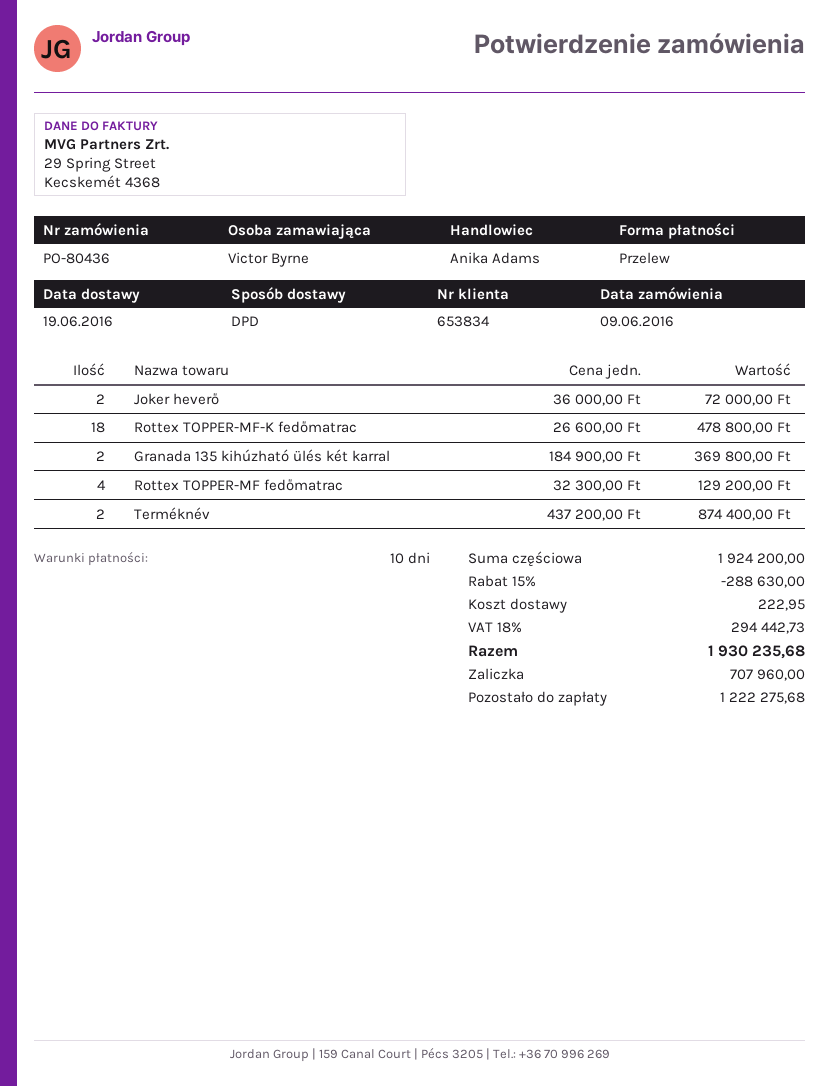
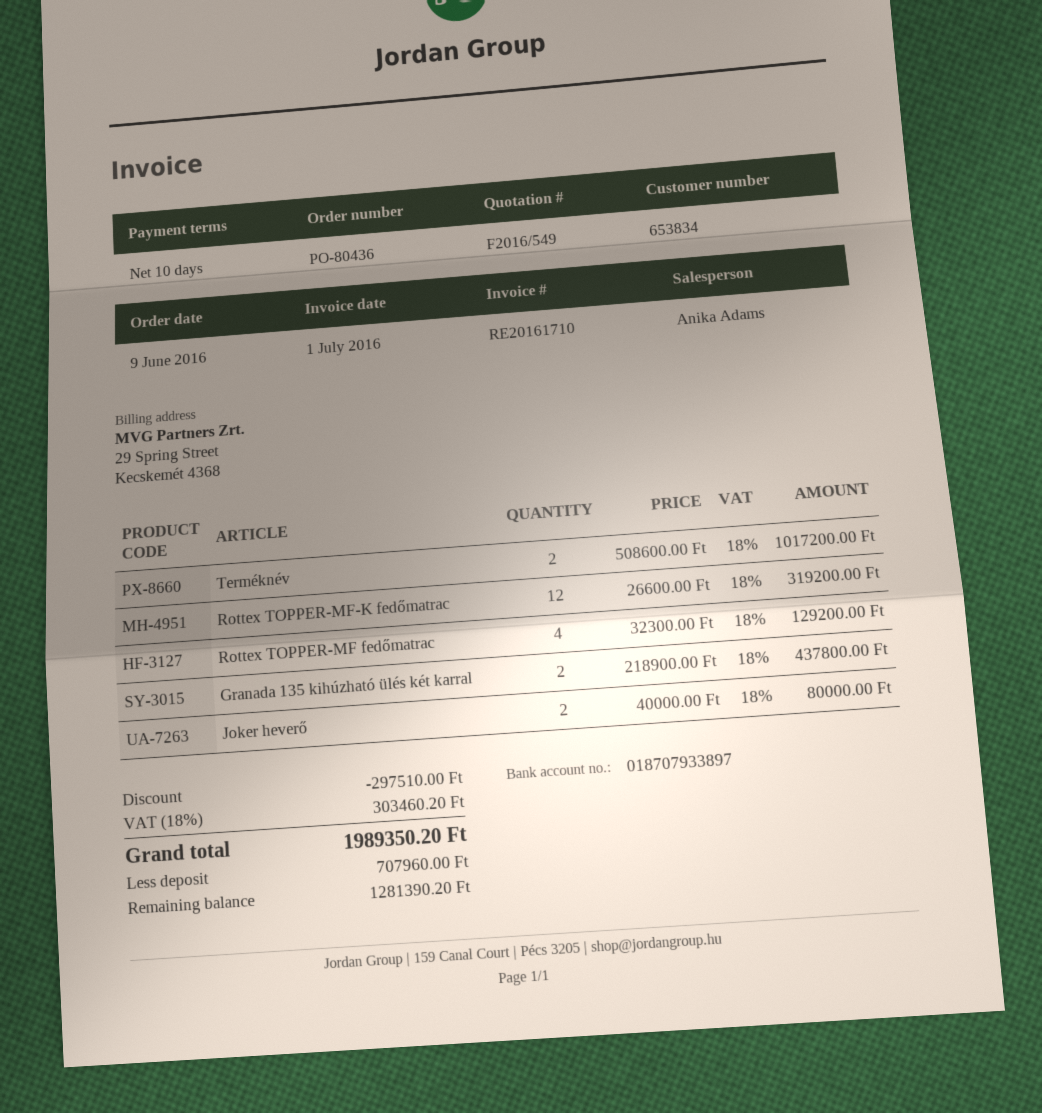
Joker heverő: 2 x 36000.00 = 72000.00 -> 2 x 40000.00 = 80000.00
Rottex TOPPER-MF-K fedőmatrac: 18 x 26600.00 = 478800.00 -> 12 x 26600.00 = 319200.00
Granada 135 kihúzható ülés két karral: 2 x 184900.00 = 369800.00 -> 2 x 218900.00 = 437800.00
Terméknév: 2 x 437200.00 = 874400.00 -> 2 x 508600.00 = 1017200.00
discount: 288630.00 -> 297510.00
shipping: 222.95 -> none
tax: 18% = 294442.73 -> 18% = 303460.20
total: 1930235.68 -> 1989350.20
balance: 1222275.68 -> 1281390.20

